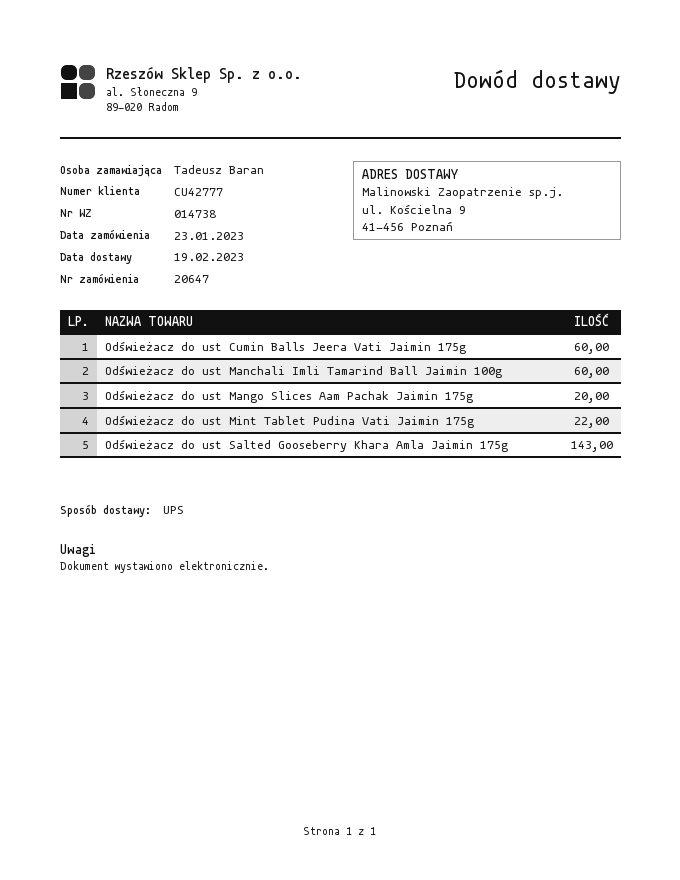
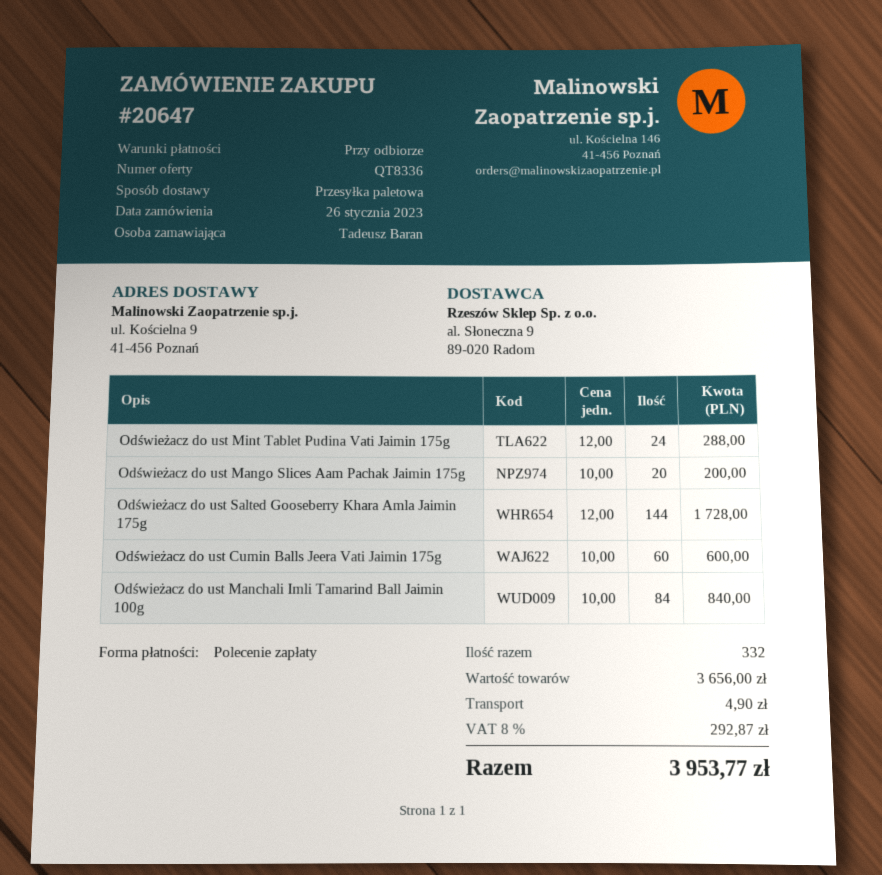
order date: 2023-01-23 -> 2023-01-26
shipping method: UPS -> pallet freight
Odświeżacz do ust Manchali Imli Tamarind Ball Jaimin 100g: 60 -> 84
Odświeżacz do ust Mint Tablet Pudina Vati Jaimin 175g: 22 -> 24
Odświeżacz do ust Salted Gooseberry Khara Amla Jaimin 175g: 143 -> 144

